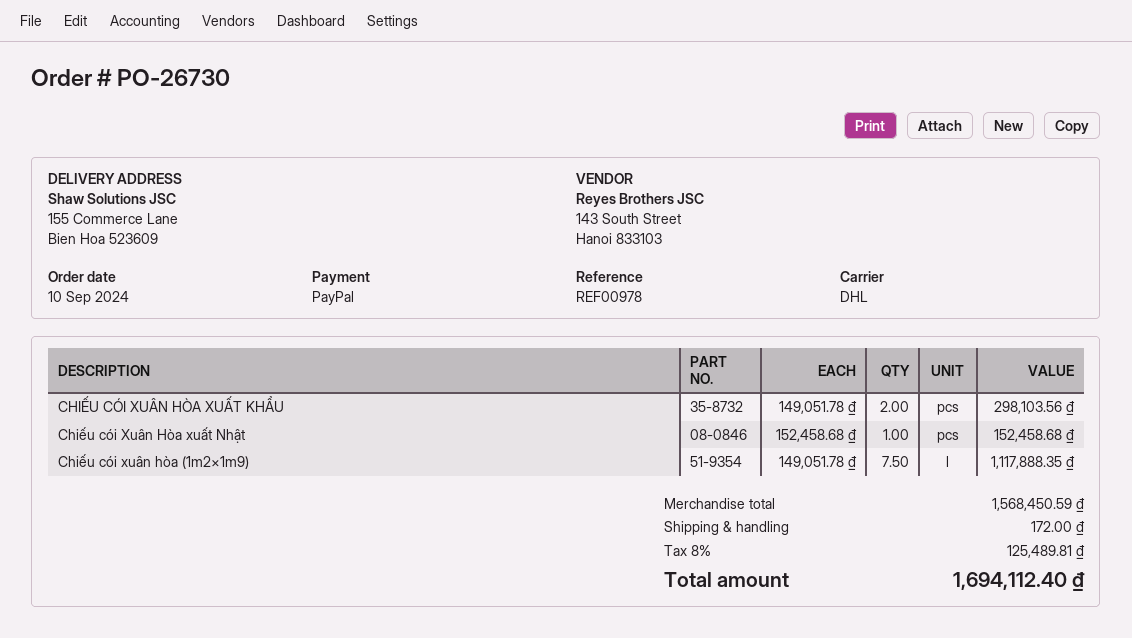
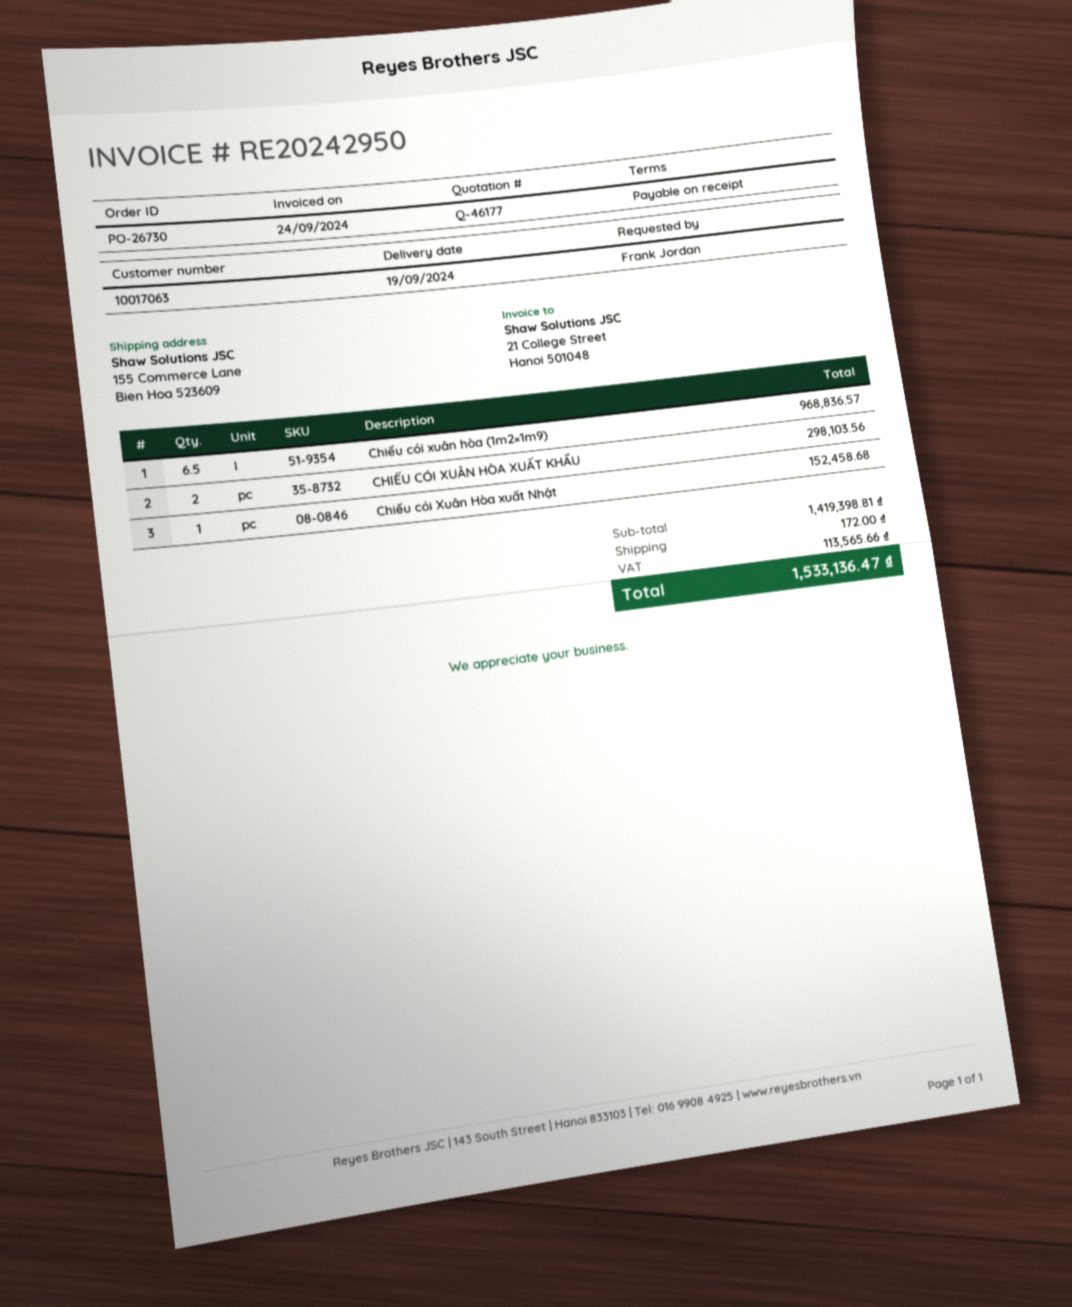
Chiếu cói xuân hòa (1m2×1m9): 7.5 for 1117888.35 -> 6.5 for 968836.57
subtotal: 1568450.59 -> 1419398.81
tax: 125489.81 -> 113565.66
total: 1694112.40 -> 1533136.47

